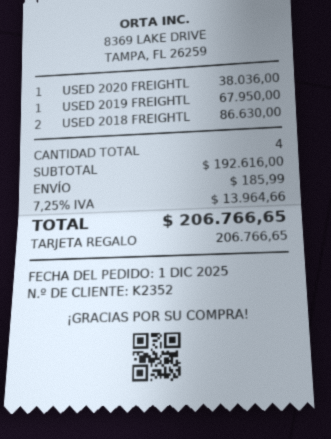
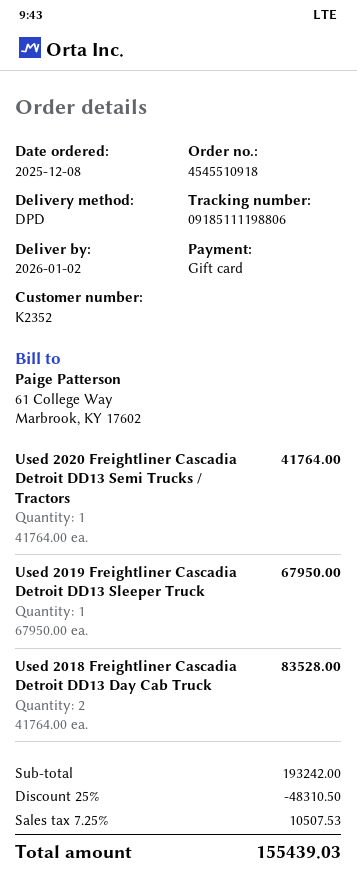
order date: 2025-12-01 -> 2025-12-08
USED 2020 FREIGHTL: 1 for 38036.00 -> 1 for 41764.00
USED 2018 FREIGHTL: 2 for 86630.00 -> 2 for 83528.00
subtotal: 192616.00 -> 193242.00
discount: none -> 25% = 48310.50
shipping: 185.99 -> none
tax: 7.25% = 13964.66 -> 7.25% = 10507.53
total: 206766.65 -> 155439.03

